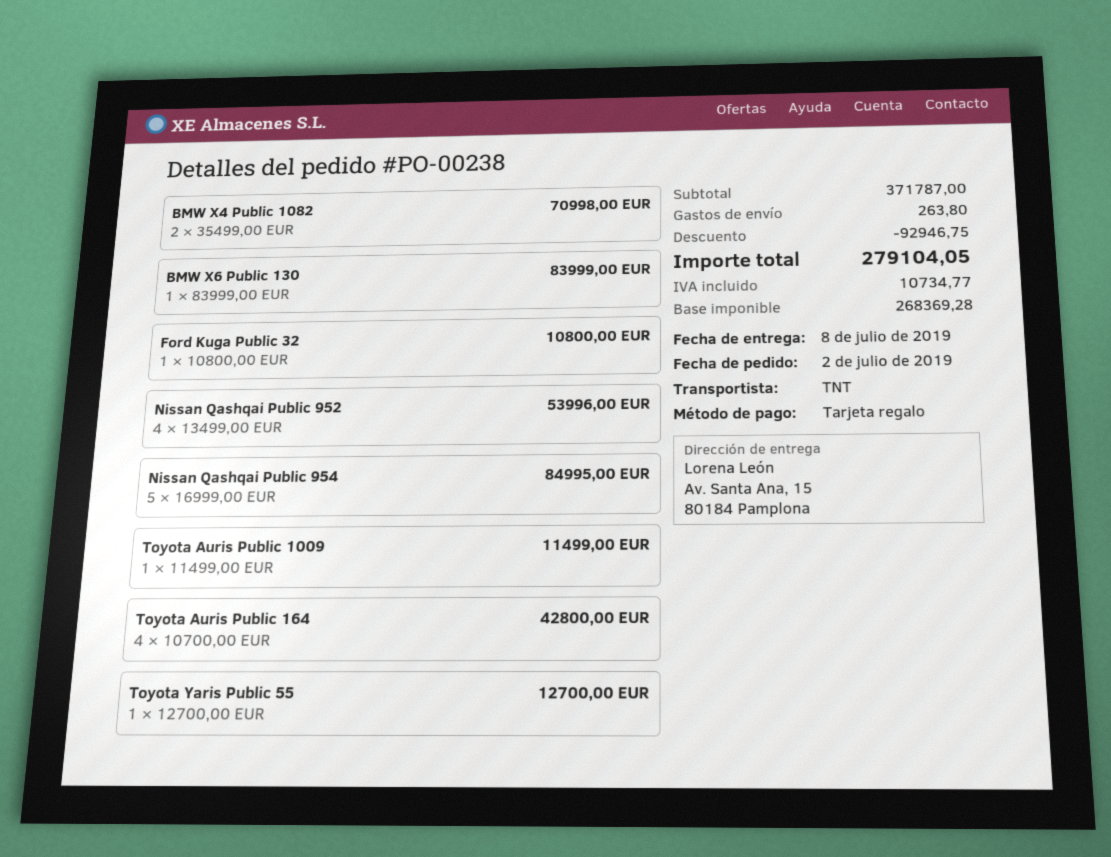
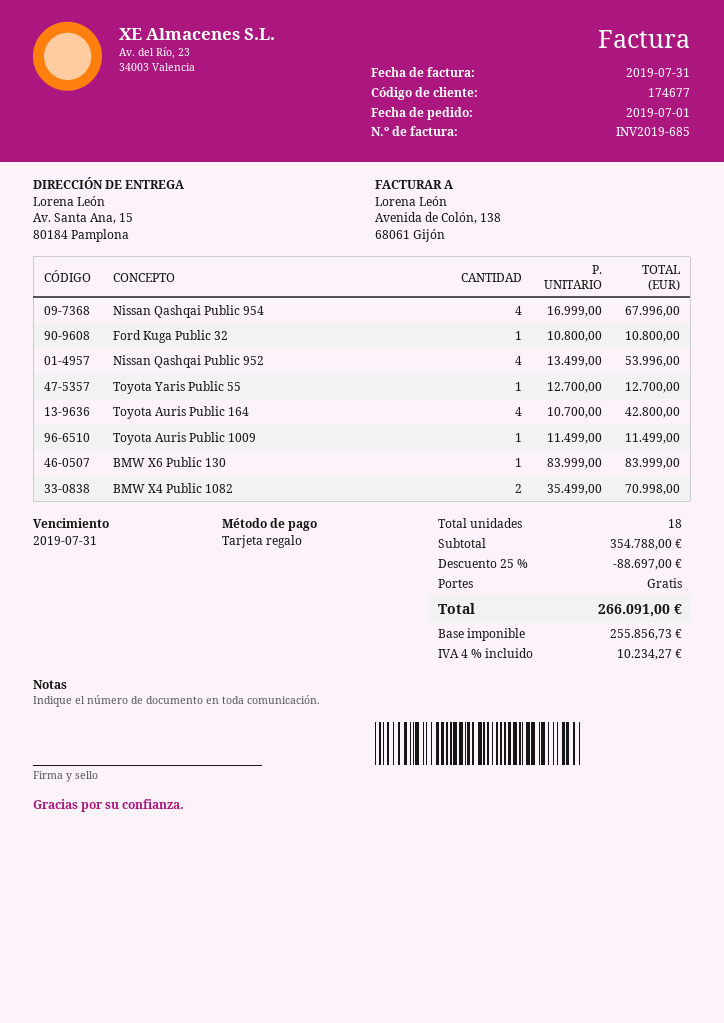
order date: 2019-07-02 -> 2019-07-01
Nissan Qashqai Public 954: 5 x 16999.00 = 84995.00 -> 4 x 16999.00 = 67996.00
subtotal: 371787.00 -> 354788.00
discount: 92946.75 -> 88697.00
shipping: 263.80 -> 0.00
net: 268369.28 -> 255856.73
tax: 10734.77 -> 10234.27
total: 279104.05 -> 266091.00

